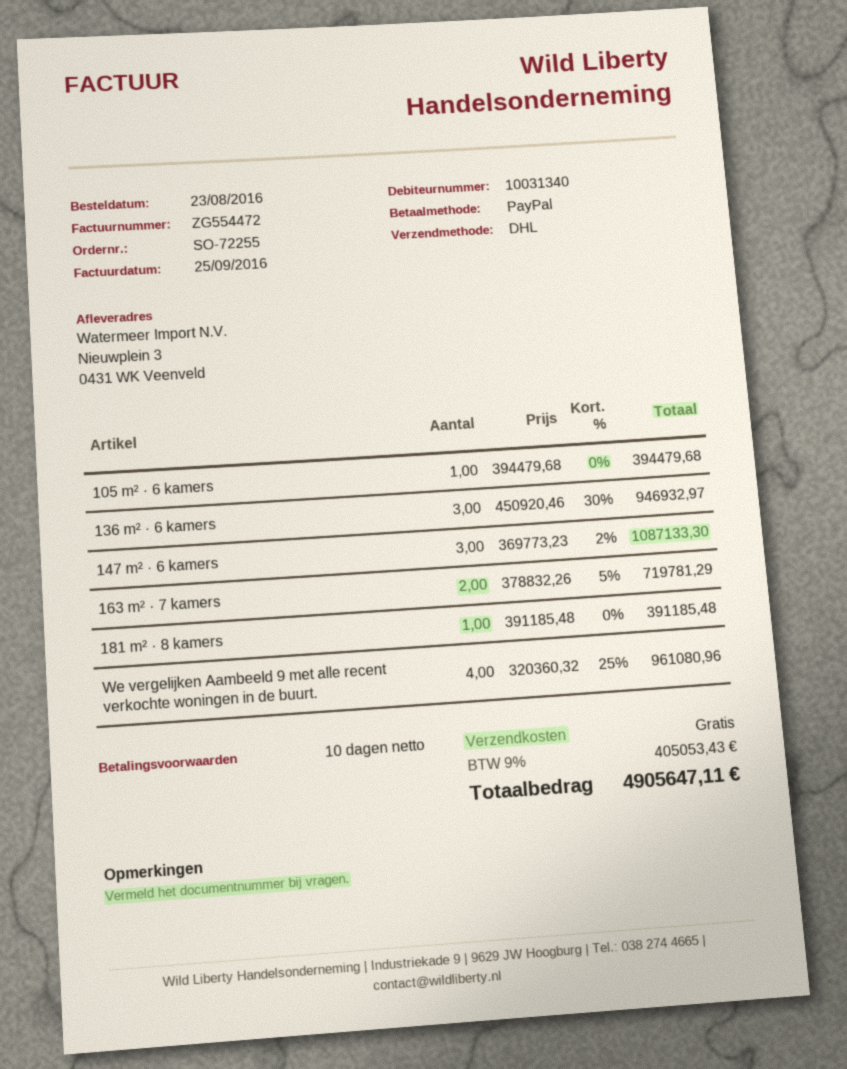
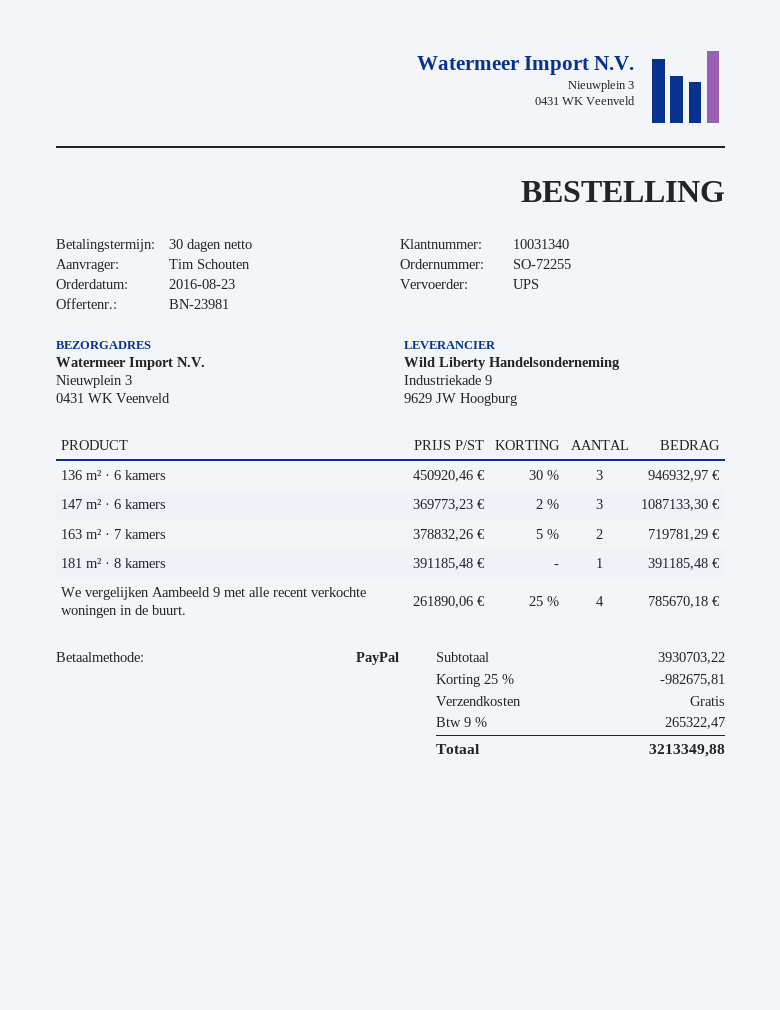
payment terms: 10 days -> 30 days
shipping method: DHL -> UPS
105 m² · 6 kamers: 1 x 394479.68 = 394479.68 -> none
We vergelijken Aambeeld 9 met alle recent verkochte woningen in de buurt.: 4 x 320360.32 - 25% = 961080.96 -> 4 x 261890.06 - 25% = 785670.18
discount: none -> 25% = 982675.81
tax: 9% = 405053.43 -> 9% = 265322.47
total: 4905647.11 -> 3213349.88

